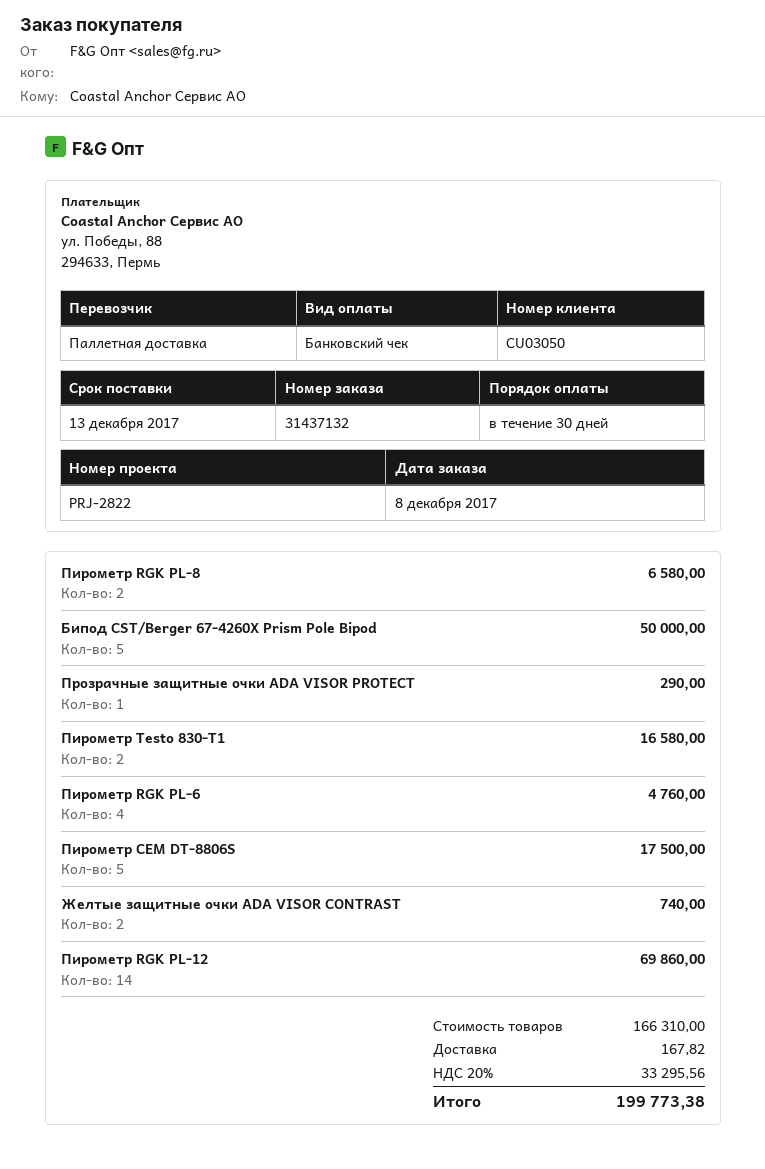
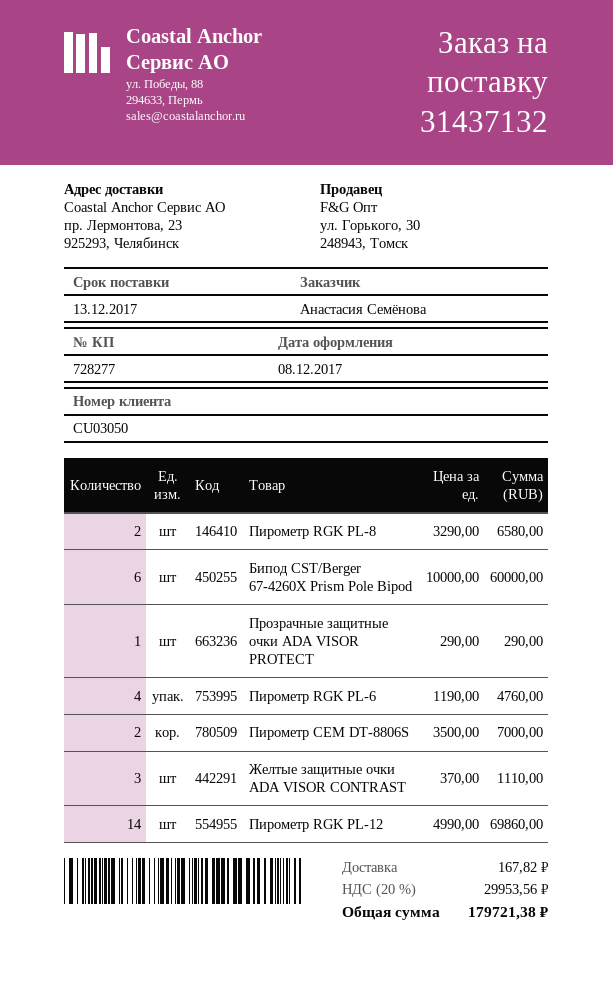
Бипод CST/Berger 67-4260X Prism Pole Bipod: 5 for 50000.00 -> 6 for 60000.00
Пирометр Testo 830-T1: 2 for 16580.00 -> none
Пирометр CEM DT-8806S: 5 for 17500.00 -> 2 for 7000.00
Желтые защитные очки ADA VISOR CONTRAST: 2 for 740.00 -> 3 for 1110.00
tax: 20% = 33295.56 -> 20% = 29953.56
total: 199773.38 -> 179721.38

